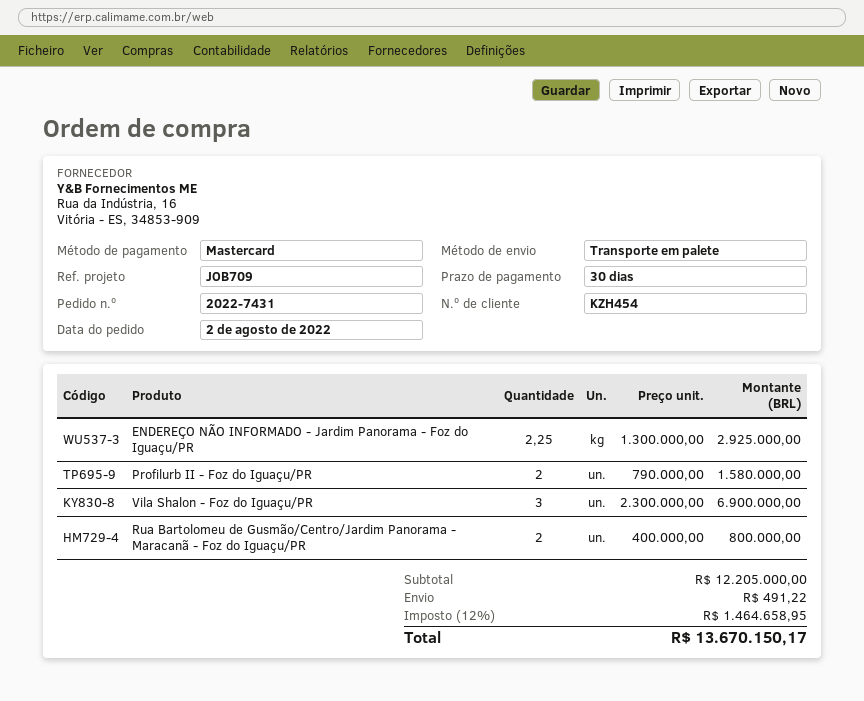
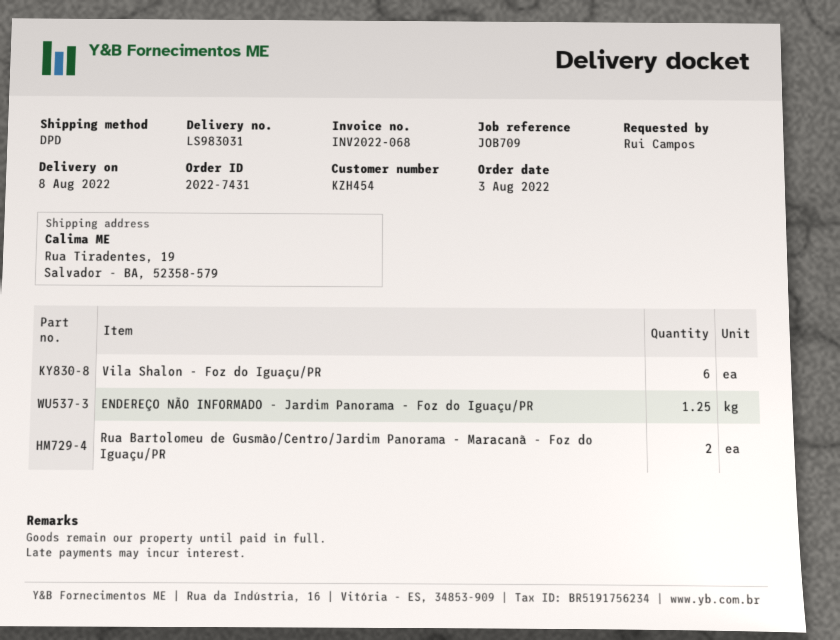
order date: 2022-08-02 -> 2022-08-03
shipping method: pallet freight -> DPD
ENDEREÇO NÃO INFORMADO - Jardim Panorama - Foz do Iguaçu/PR: 2.25 -> 1.25
Profilurb II - Foz do Iguaçu/PR: 2 -> none
Vila Shalon - Foz do Iguaçu/PR: 3 -> 6

